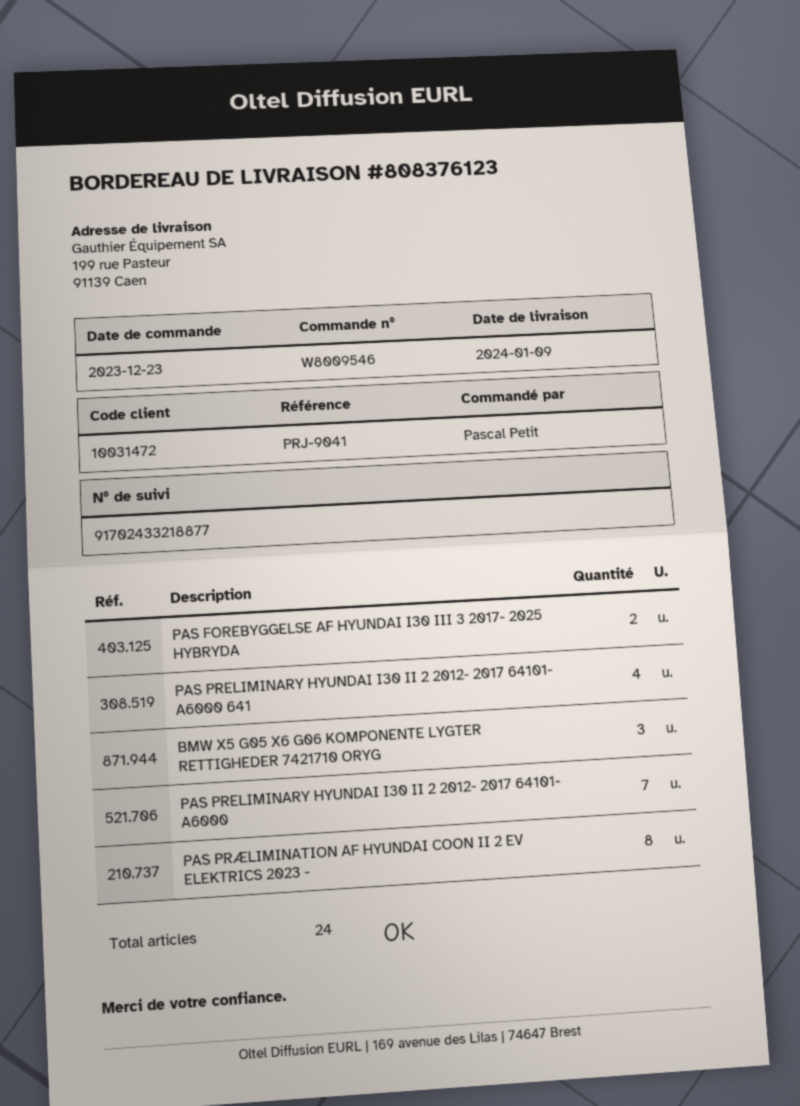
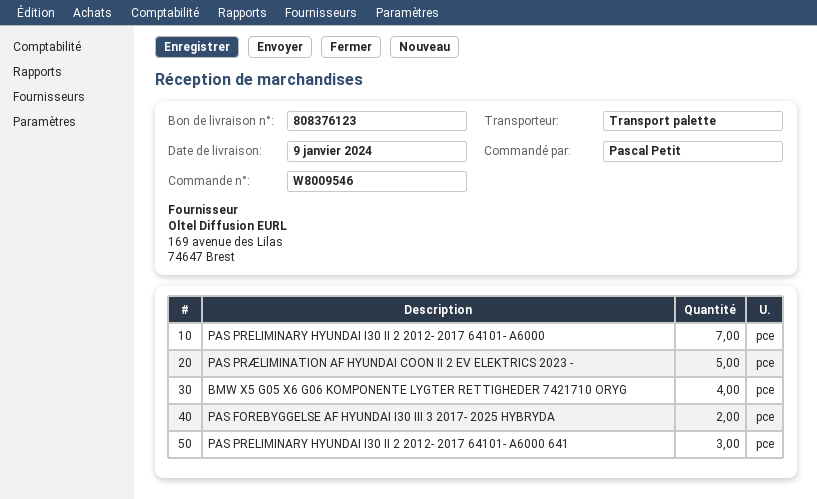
PAS PRELIMINARY HYUNDAI I30 II 2 2012- 2017 64101- A6000 641: 4 -> 3
BMW X5 G05 X6 G06 KOMPONENTE LYGTER RETTIGHEDER 7421710 ORYG: 3 -> 4
PAS PRÆLIMINATION AF HYUNDAI COON II 2 EV ELEKTRICS 2023 -: 8 -> 5

